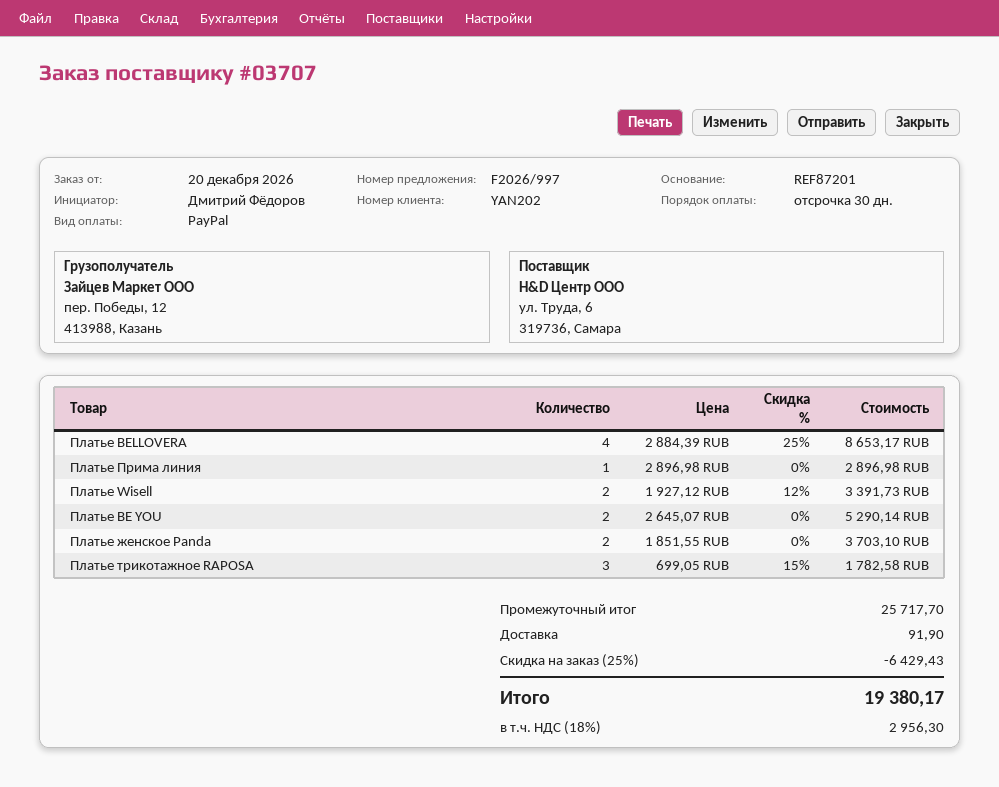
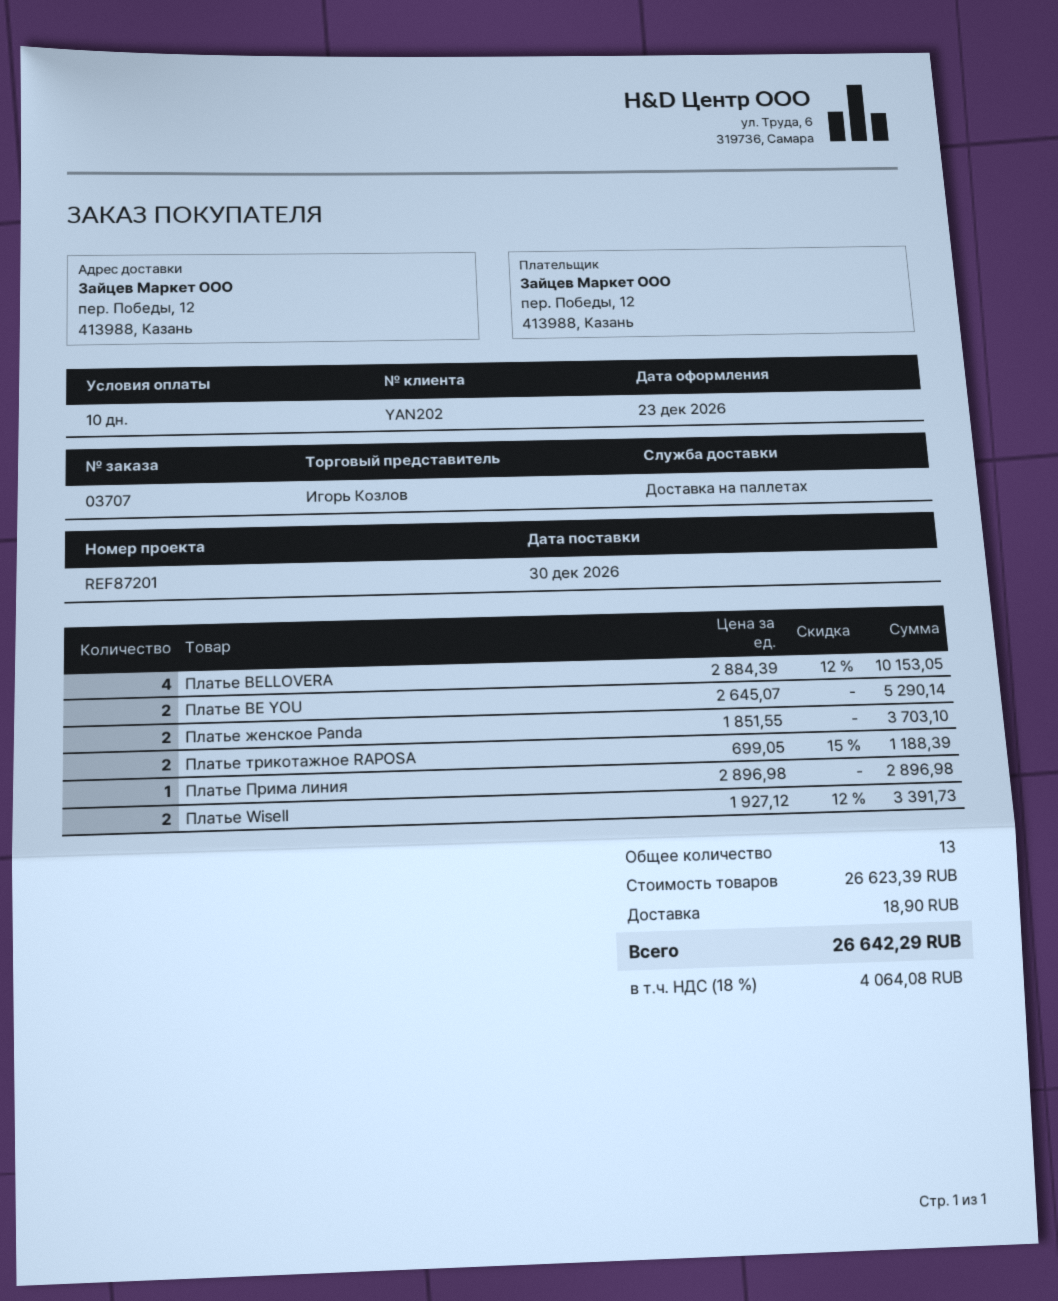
order date: 2026-12-20 -> 2026-12-23
payment terms: 30 days -> 10 days
Платье BELLOVERA: 4 x 2884.39 - 25% = 8653.17 -> 4 x 2884.39 - 12% = 10153.05
Платье трикотажное RAPOSA: 3 x 699.05 - 15% = 1782.58 -> 2 x 699.05 - 15% = 1188.39
subtotal: 25717.70 -> 26623.39
discount: 25% = 6429.43 -> none
shipping: 91.90 -> 18.90
tax: 18% = 2956.30 -> 18% = 4064.08
total: 19380.17 -> 26642.29

